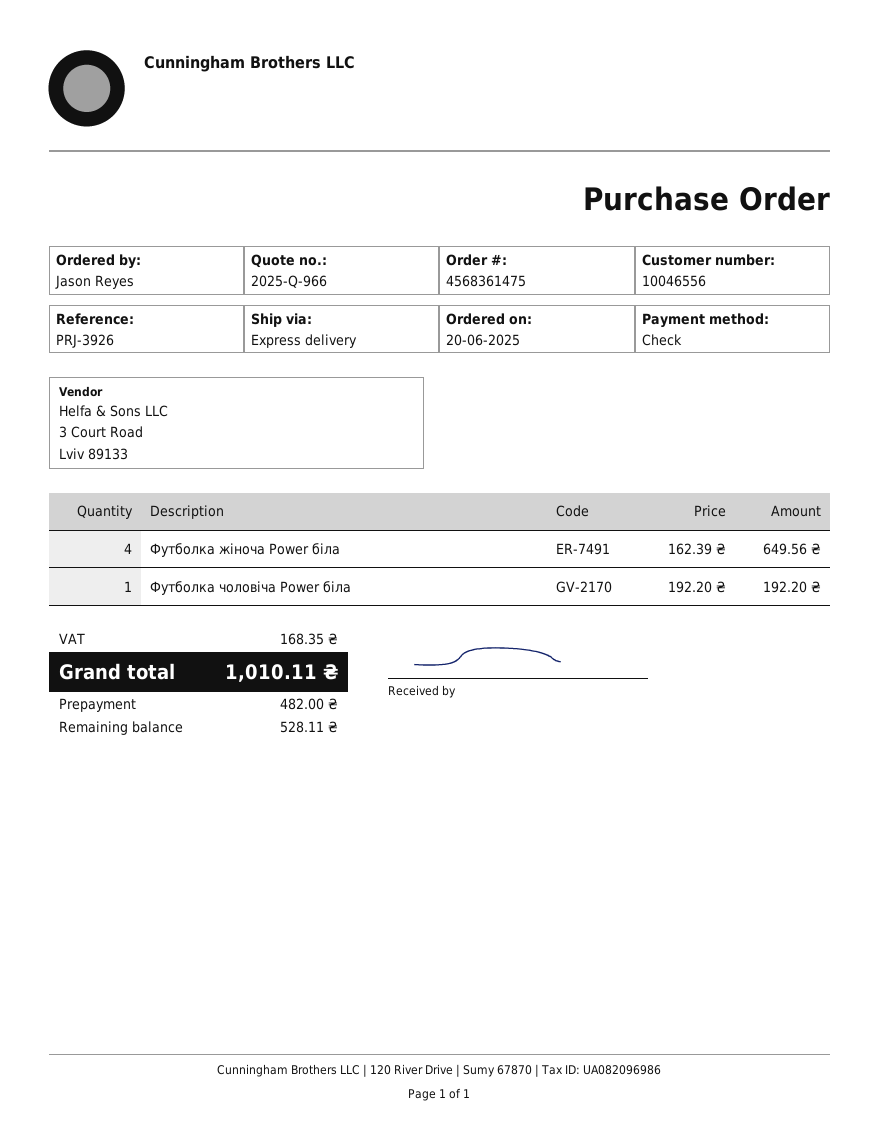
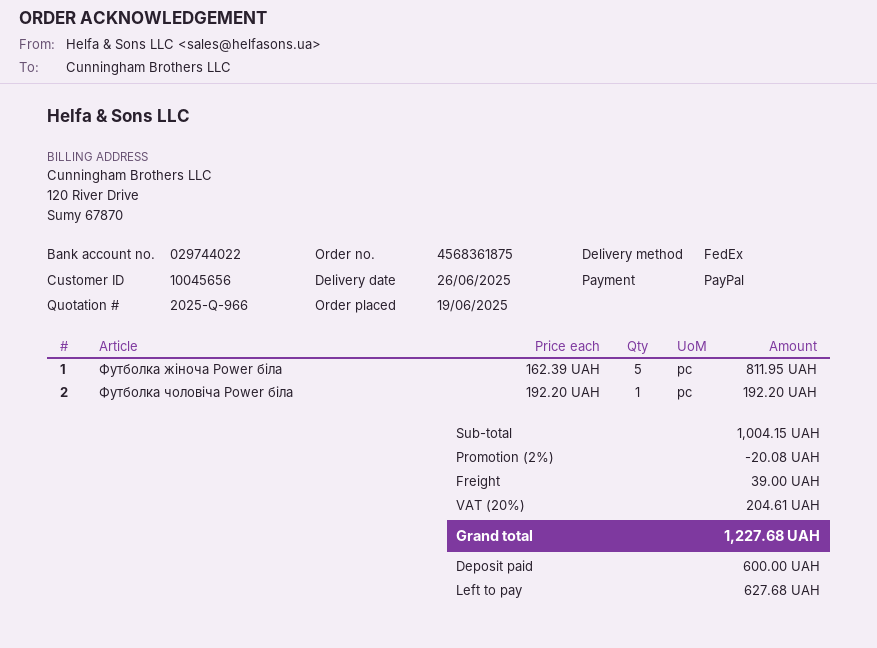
order number: 4568361475 -> 4568361875
order date: 2025-06-20 -> 2025-06-19
customer number: 10046556 -> 10045656
payment method: cheque -> PayPal
shipping method: express -> FedEx
Футболка жіноча Power біла: 4 x 162.39 = 649.56 -> 5 x 162.39 = 811.95
discount: none -> 2% = 20.08
shipping: none -> 39.00
tax: 168.35 -> 204.61
total: 1010.11 -> 1227.68
deposit: 482.00 -> 600.00
balance: 528.11 -> 627.68

